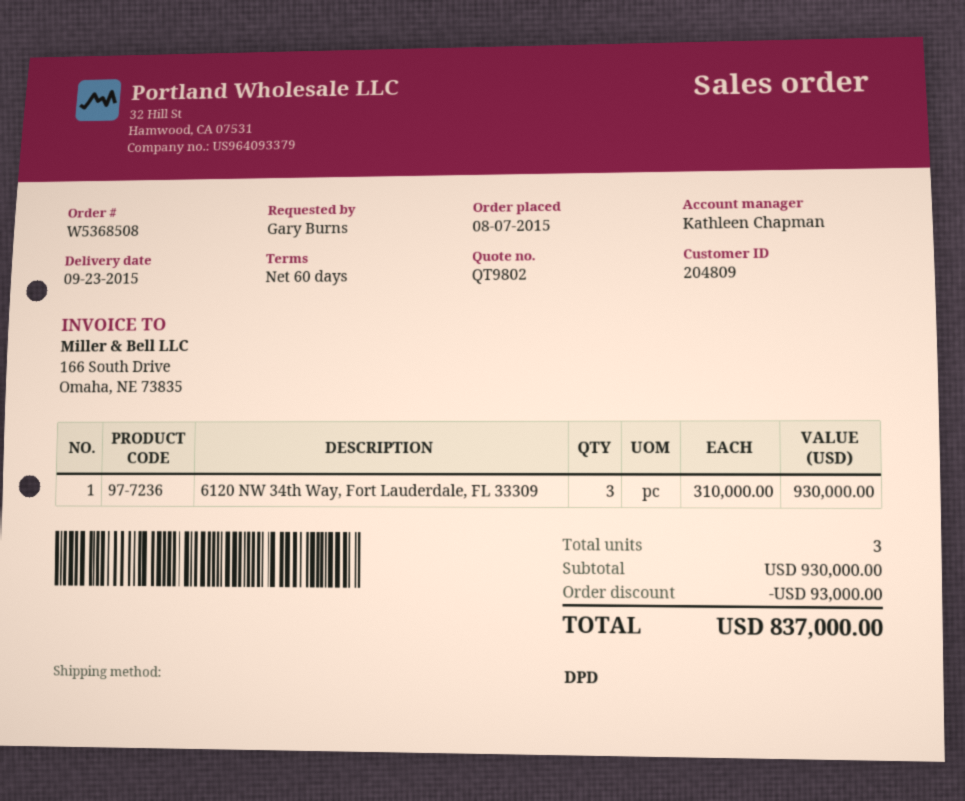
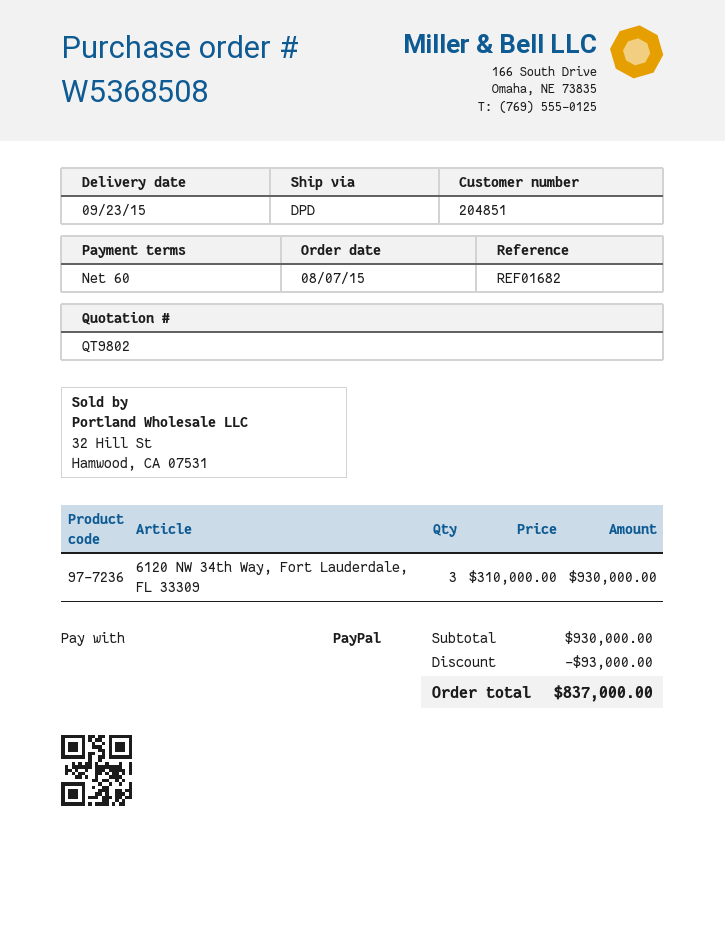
customer number: 204809 -> 204851

